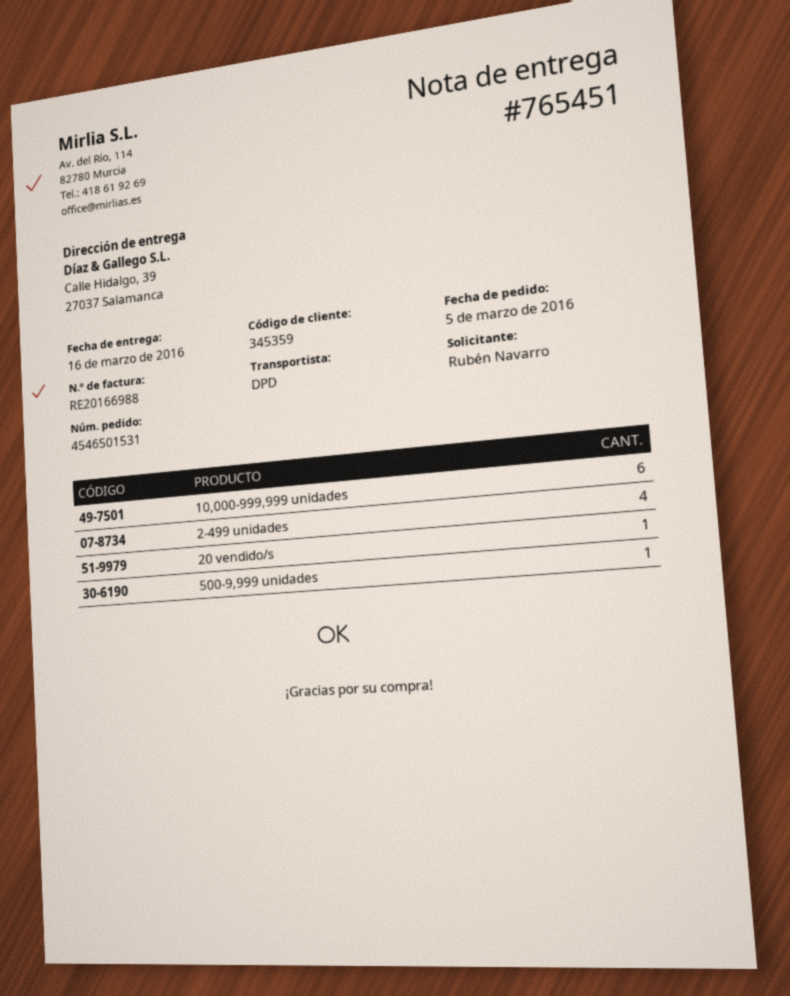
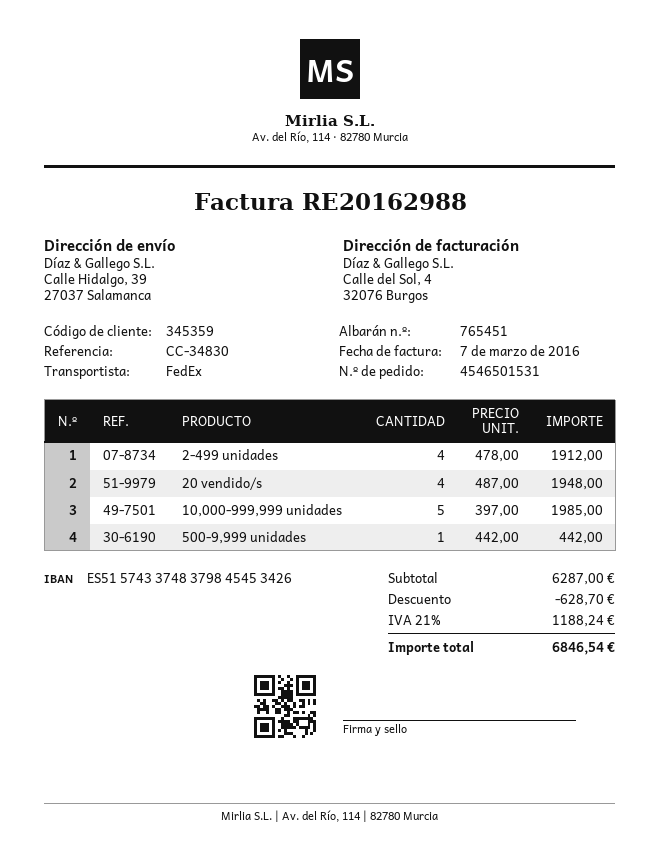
invoice number: RE20166988 -> RE20162988
shipping method: DPD -> FedEx
10,000-999,999 unidades: 6 -> 5
20 vendido/s: 1 -> 4

